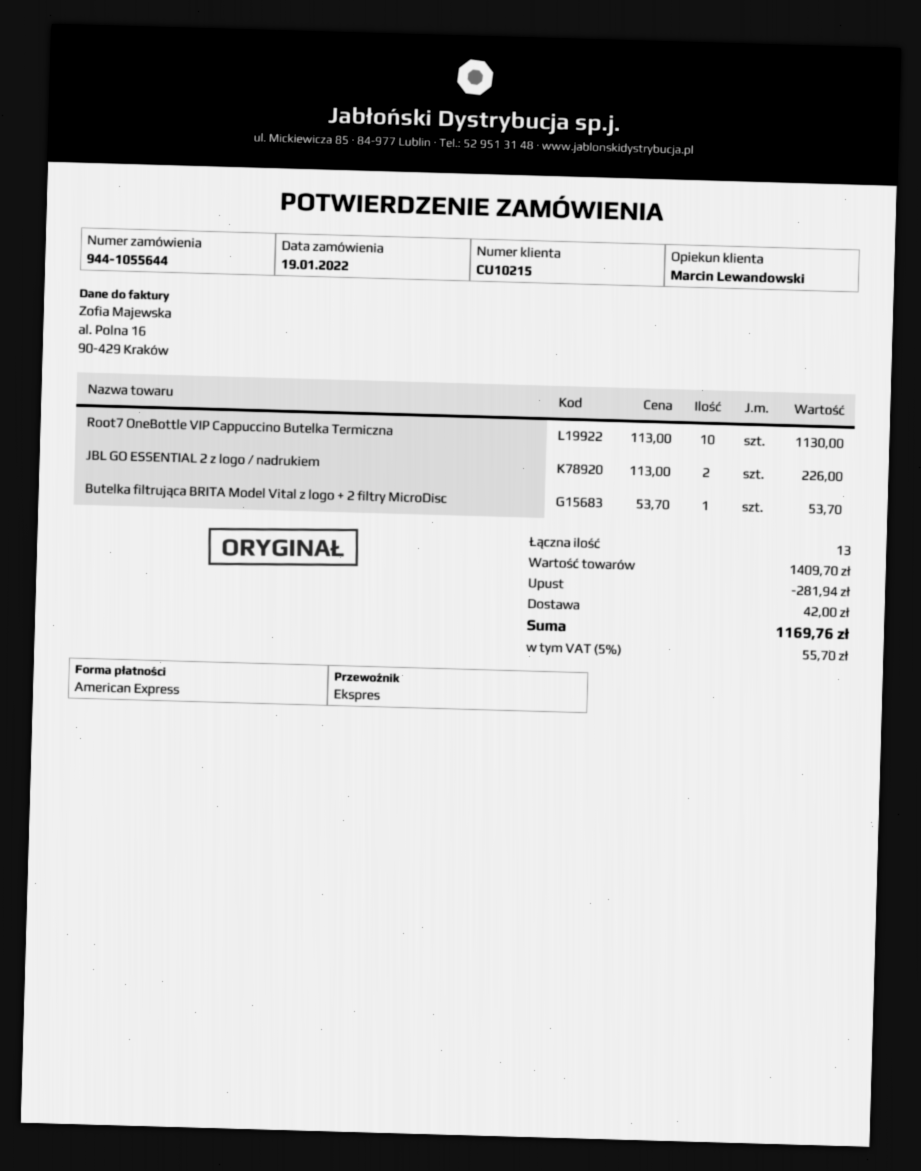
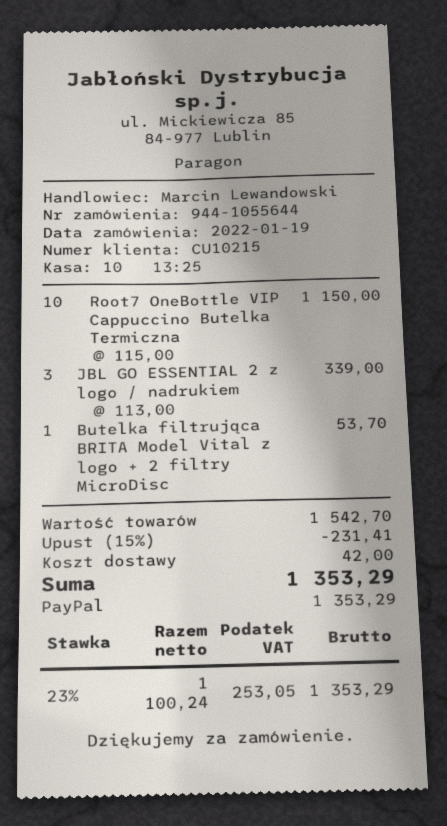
payment method: American Express -> PayPal
Root7 OneBottle VIP Cappuccino Butelka Termiczna: 10 x 113.00 = 1130.00 -> 10 x 115.00 = 1150.00
JBL GO ESSENTIAL 2 z logo / nadrukiem: 2 x 113.00 = 226.00 -> 3 x 113.00 = 339.00
subtotal: 1409.70 -> 1542.70
discount: 281.94 -> 231.41
tax: 5% = 55.70 -> 23% = 253.05
total: 1169.76 -> 1353.29

